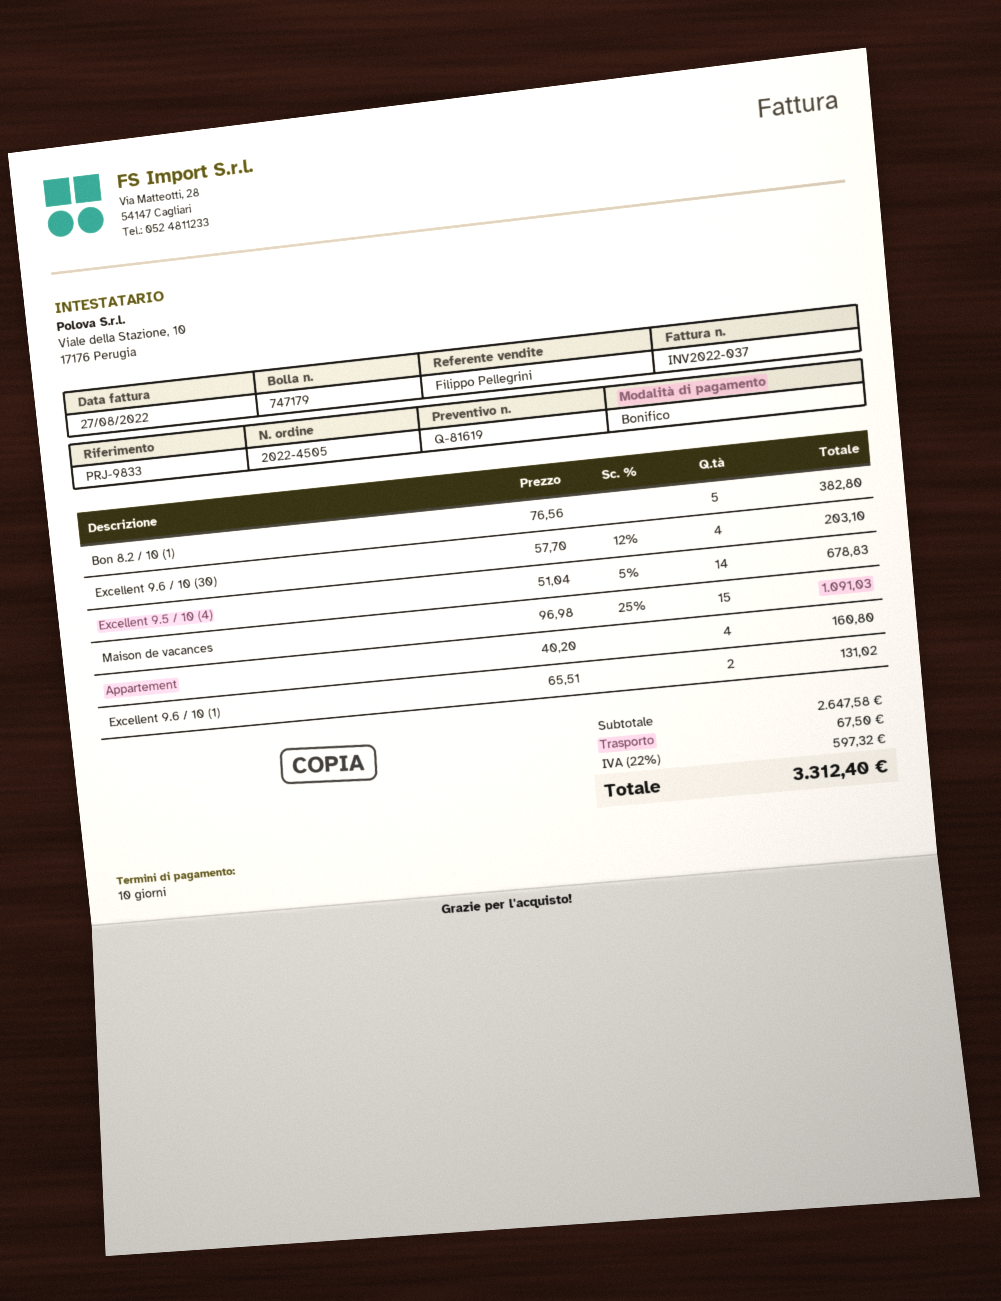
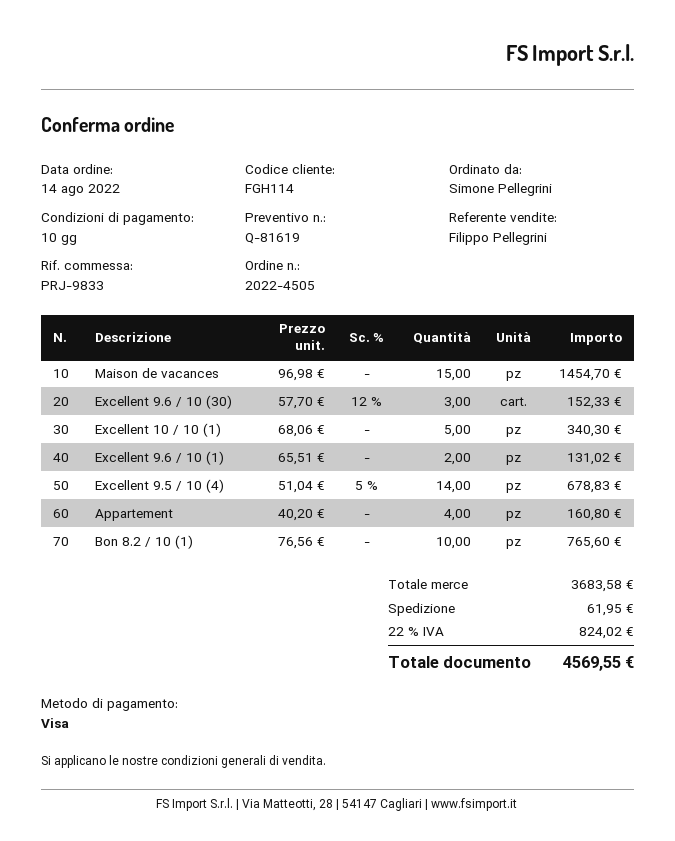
payment method: bank transfer -> Visa
Bon 8.2 / 10 (1): 5 x 76.56 = 382.80 -> 10 x 76.56 = 765.60
Excellent 9.6 / 10 (30): 4 x 57.70 - 12% = 203.10 -> 3 x 57.70 - 12% = 152.33
Maison de vacances: 15 x 96.98 - 25% = 1091.03 -> 15 x 96.98 = 1454.70
Excellent 10 / 10 (1): none -> 5 x 68.06 = 340.30
subtotal: 2647.58 -> 3683.58
shipping: 67.50 -> 61.95
tax: 22% = 597.32 -> 22% = 824.02
total: 3312.40 -> 4569.55

